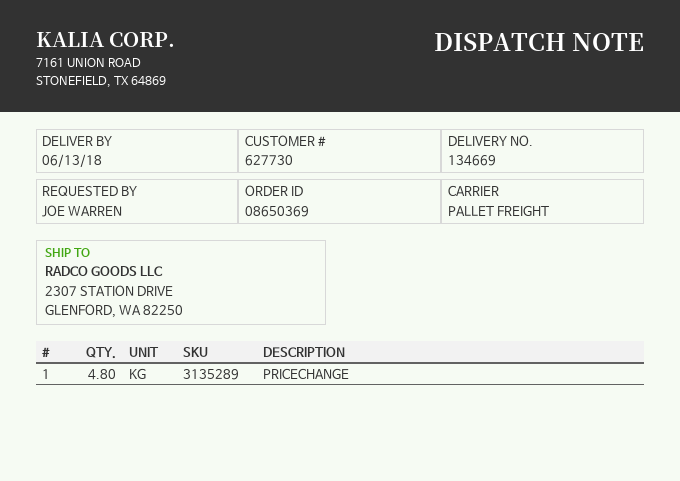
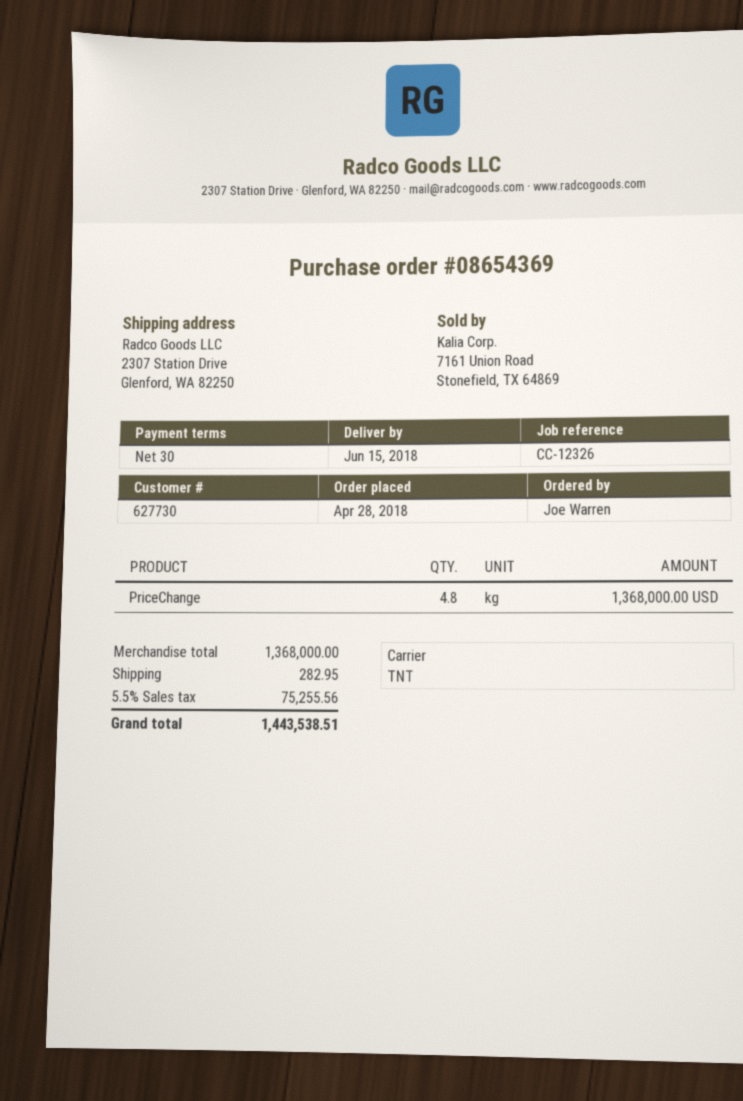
order number: 08650369 -> 08654369
delivery date: 2018-06-13 -> 2018-06-15
shipping method: pallet freight -> TNT

